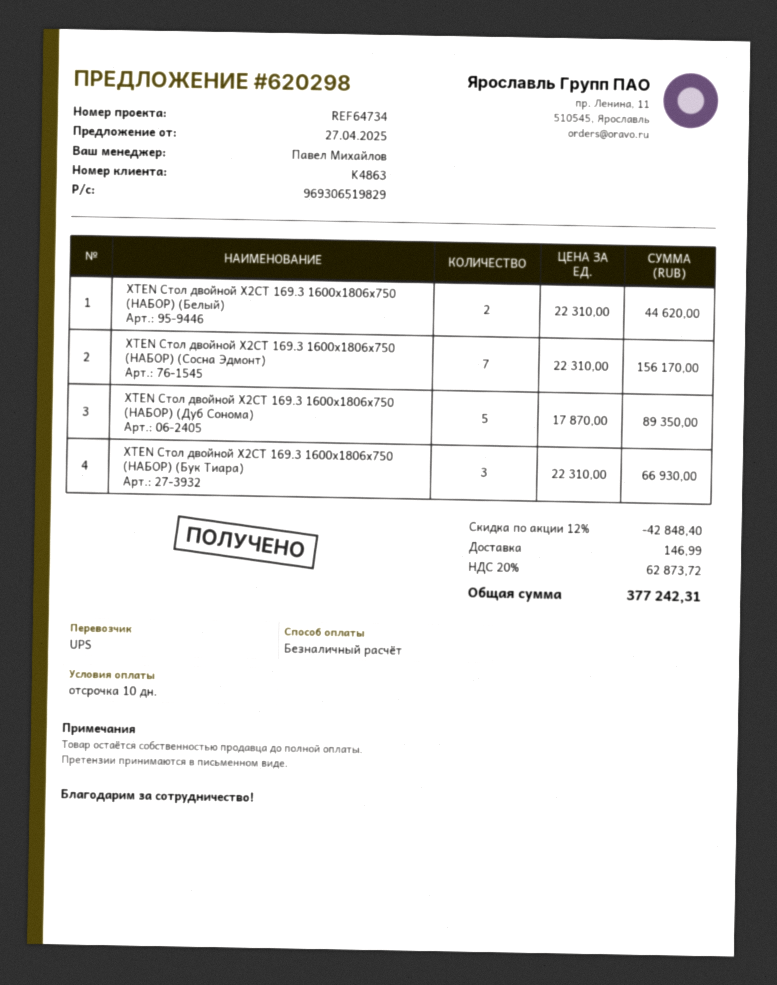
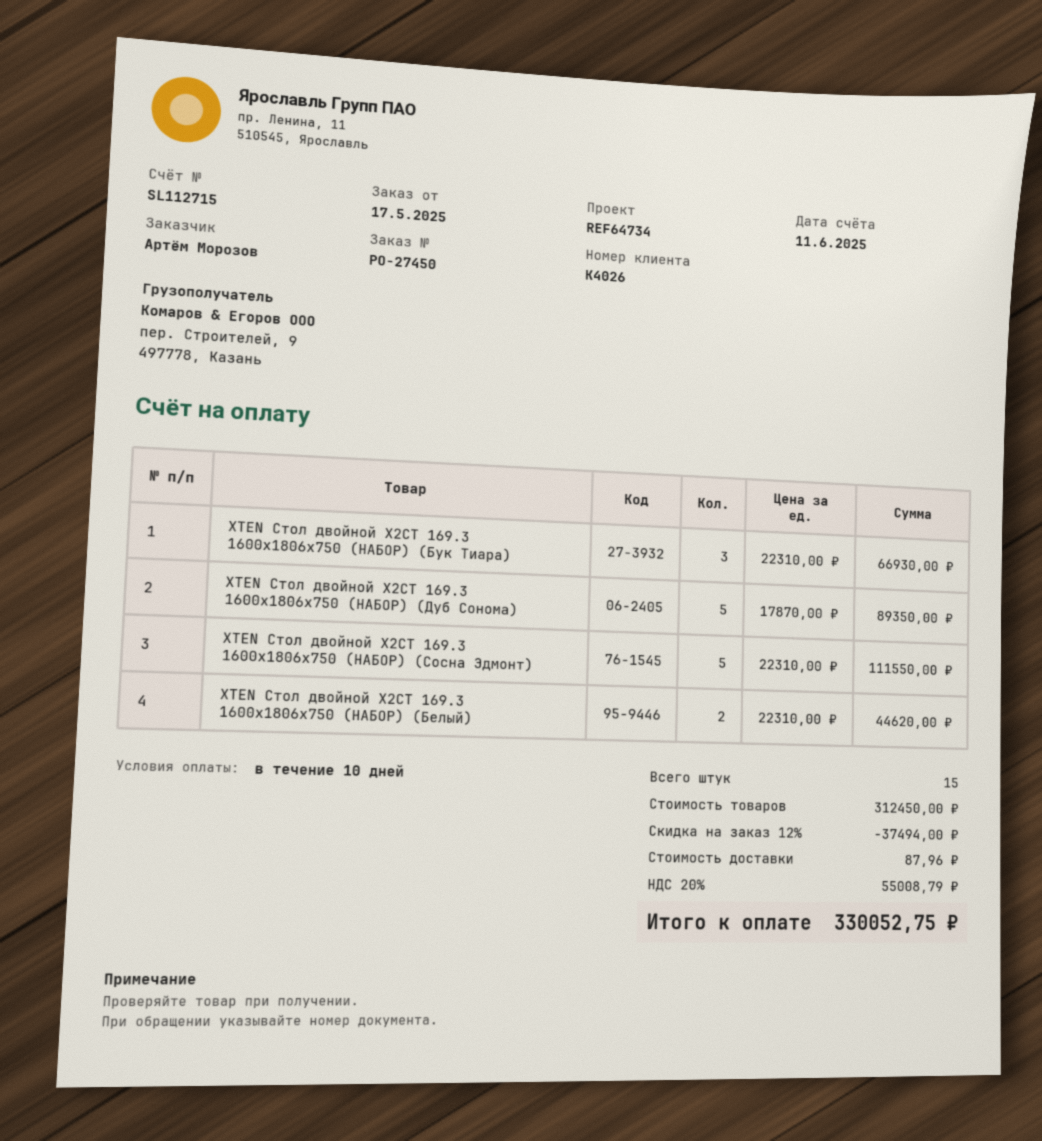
customer number: K4863 -> K4026
XTEN Стол двойной X2CT 169.3 1600х1806х750 (НАБОР) (Сосна Эдмонт): 7 x 22310.00 = 156170.00 -> 5 x 22310.00 = 111550.00
discount: 12% = 42848.40 -> 12% = 37494.00
shipping: 146.99 -> 87.96
tax: 20% = 62873.72 -> 20% = 55008.79
total: 377242.31 -> 330052.75

